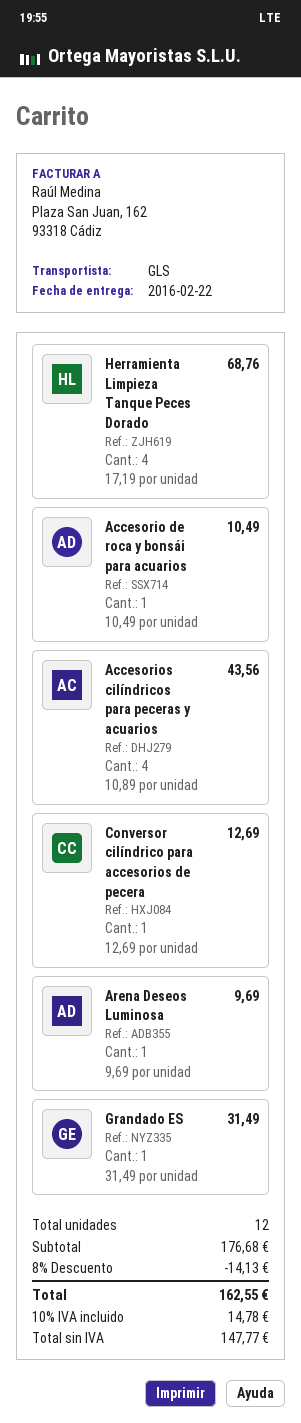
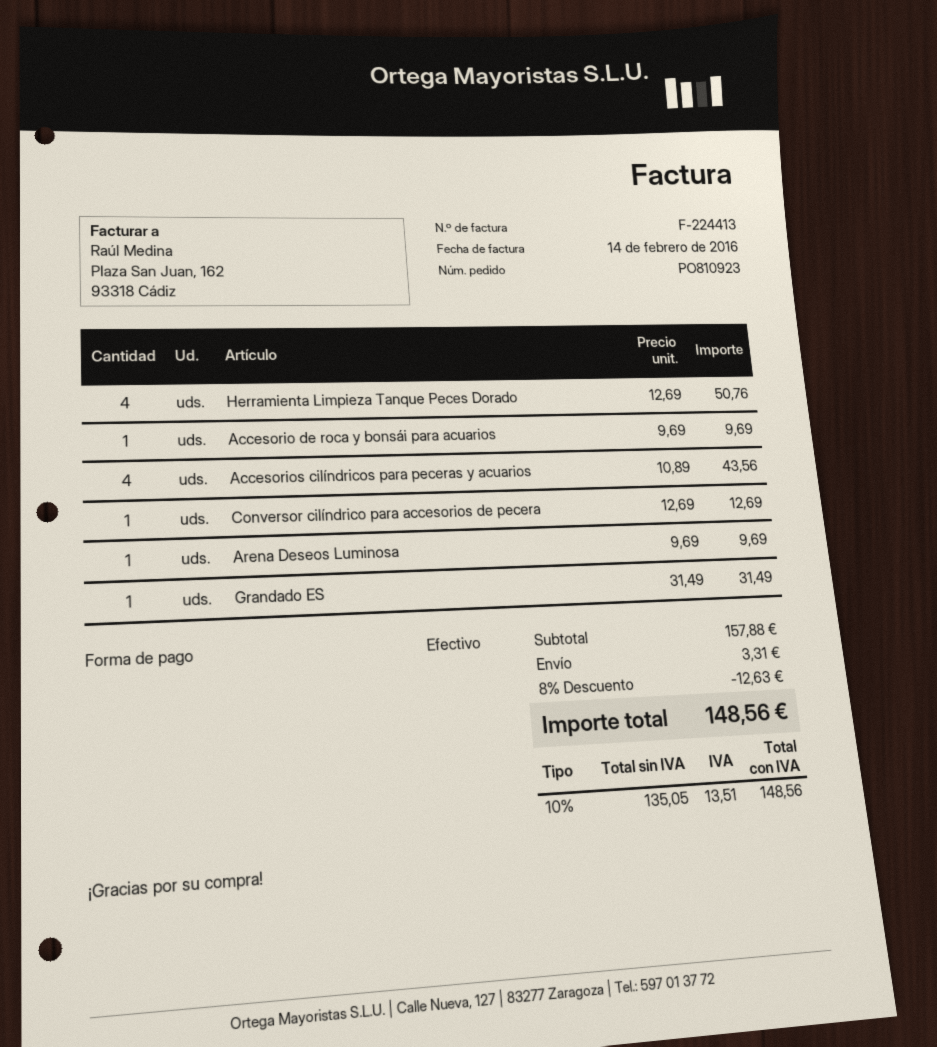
Herramienta Limpieza Tanque Peces Dorado: 4 x 17.19 = 68.76 -> 4 x 12.69 = 50.76
Accesorio de roca y bonsái para acuarios: 1 x 10.49 = 10.49 -> 1 x 9.69 = 9.69
subtotal: 176.68 -> 157.88
discount: 8% = 14.13 -> 8% = 12.63
shipping: none -> 3.31
net: 147.77 -> 135.05
tax: 10% = 14.78 -> 10% = 13.51
total: 162.55 -> 148.56

